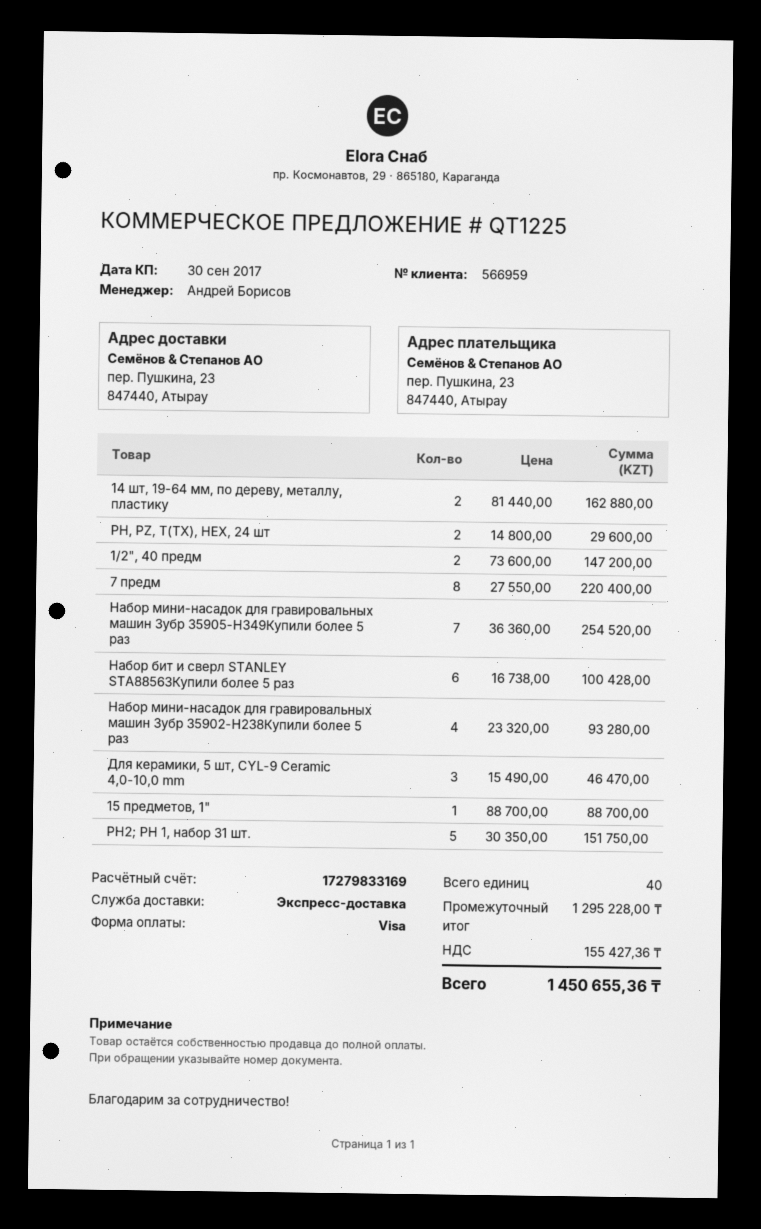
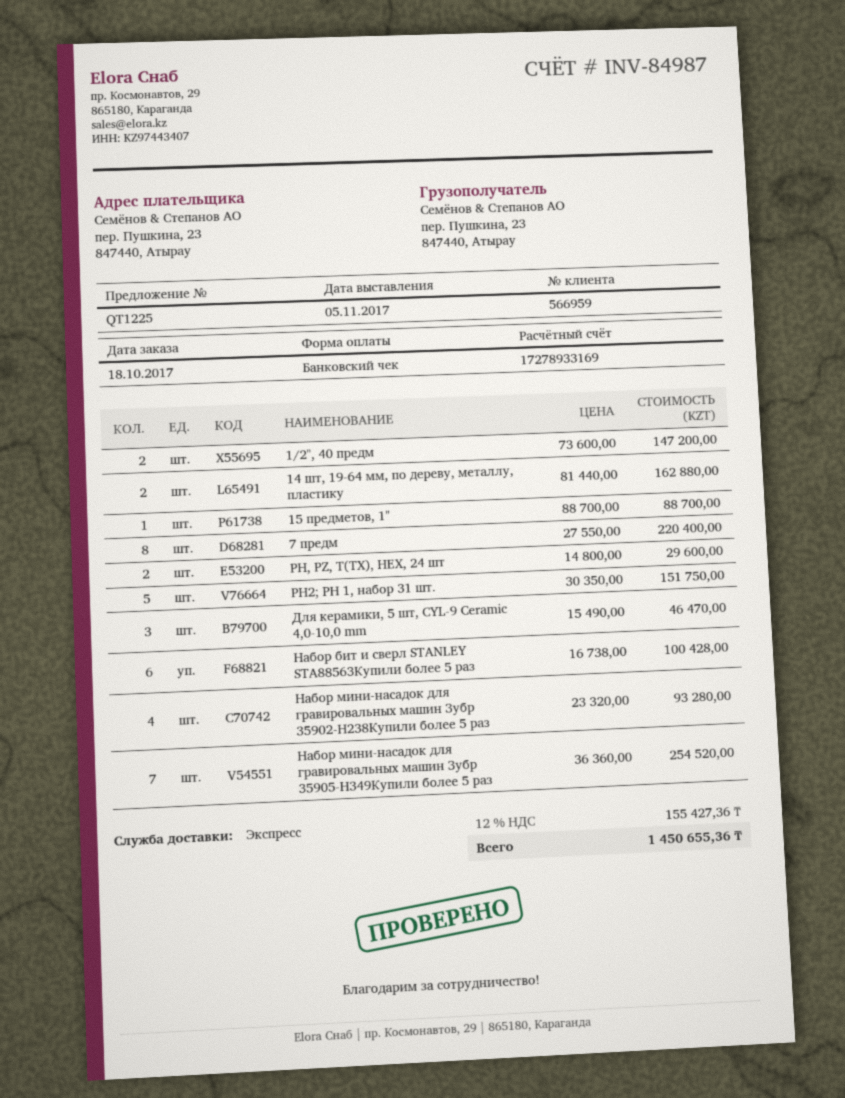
payment method: Visa -> cheque
bank account: 17279833169 -> 17278933169

